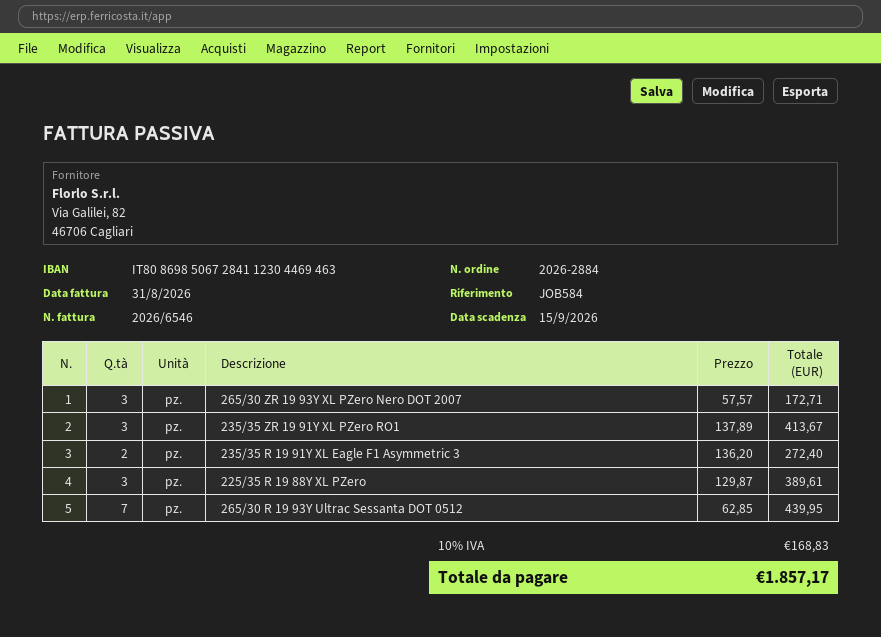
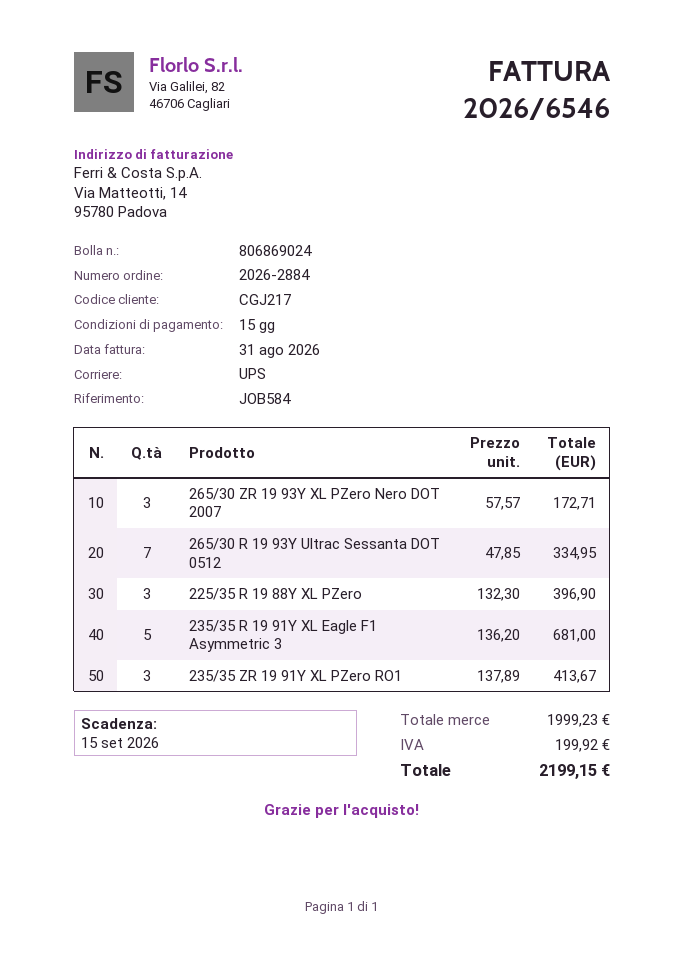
235/35 R 19 91Y XL Eagle F1 Asymmetric 3: 2 x 136.20 = 272.40 -> 5 x 136.20 = 681.00
225/35 R 19 88Y XL PZero: 3 x 129.87 = 389.61 -> 3 x 132.30 = 396.90
265/30 R 19 93Y Ultrac Sessanta DOT 0512: 7 x 62.85 = 439.95 -> 7 x 47.85 = 334.95
tax: 168.83 -> 199.92
total: 1857.17 -> 2199.15

